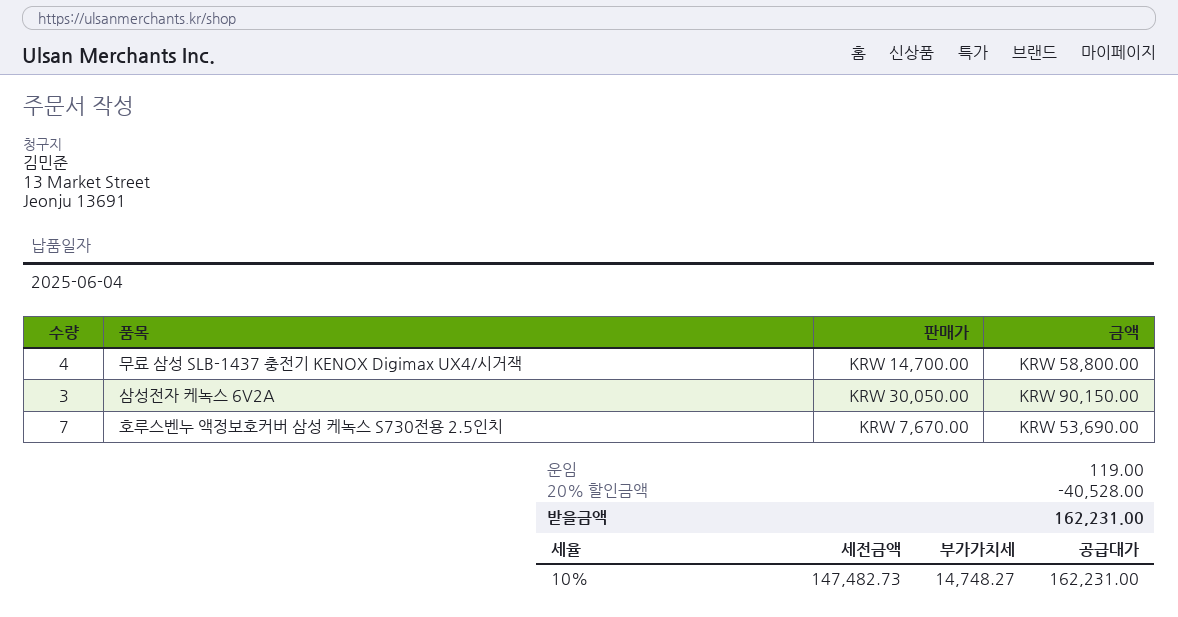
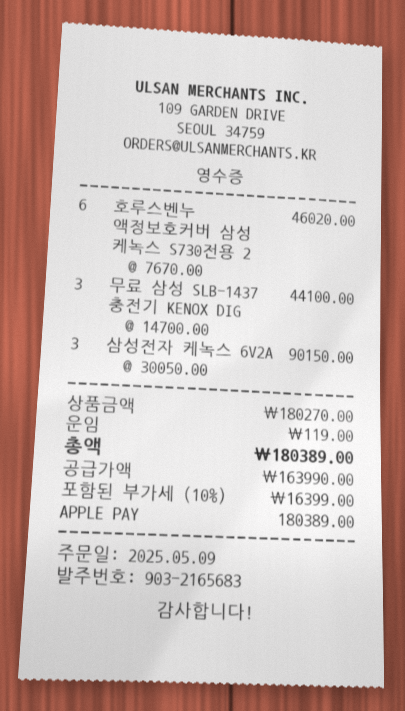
무료 삼성 SLB-1437 충전기 KENOX Digimax UX4/시거잭: 4 x 14700.00 = 58800.00 -> 3 x 14700.00 = 44100.00
호루스벤누 액정보호커버 삼성 케녹스 S730전용 2.5인치: 7 x 7670.00 = 53690.00 -> 6 x 7670.00 = 46020.00
discount: 20% = 40528.00 -> none
net: 147482.73 -> 163990.00
tax: 10% = 14748.27 -> 10% = 16399.00
total: 162231.00 -> 180389.00

